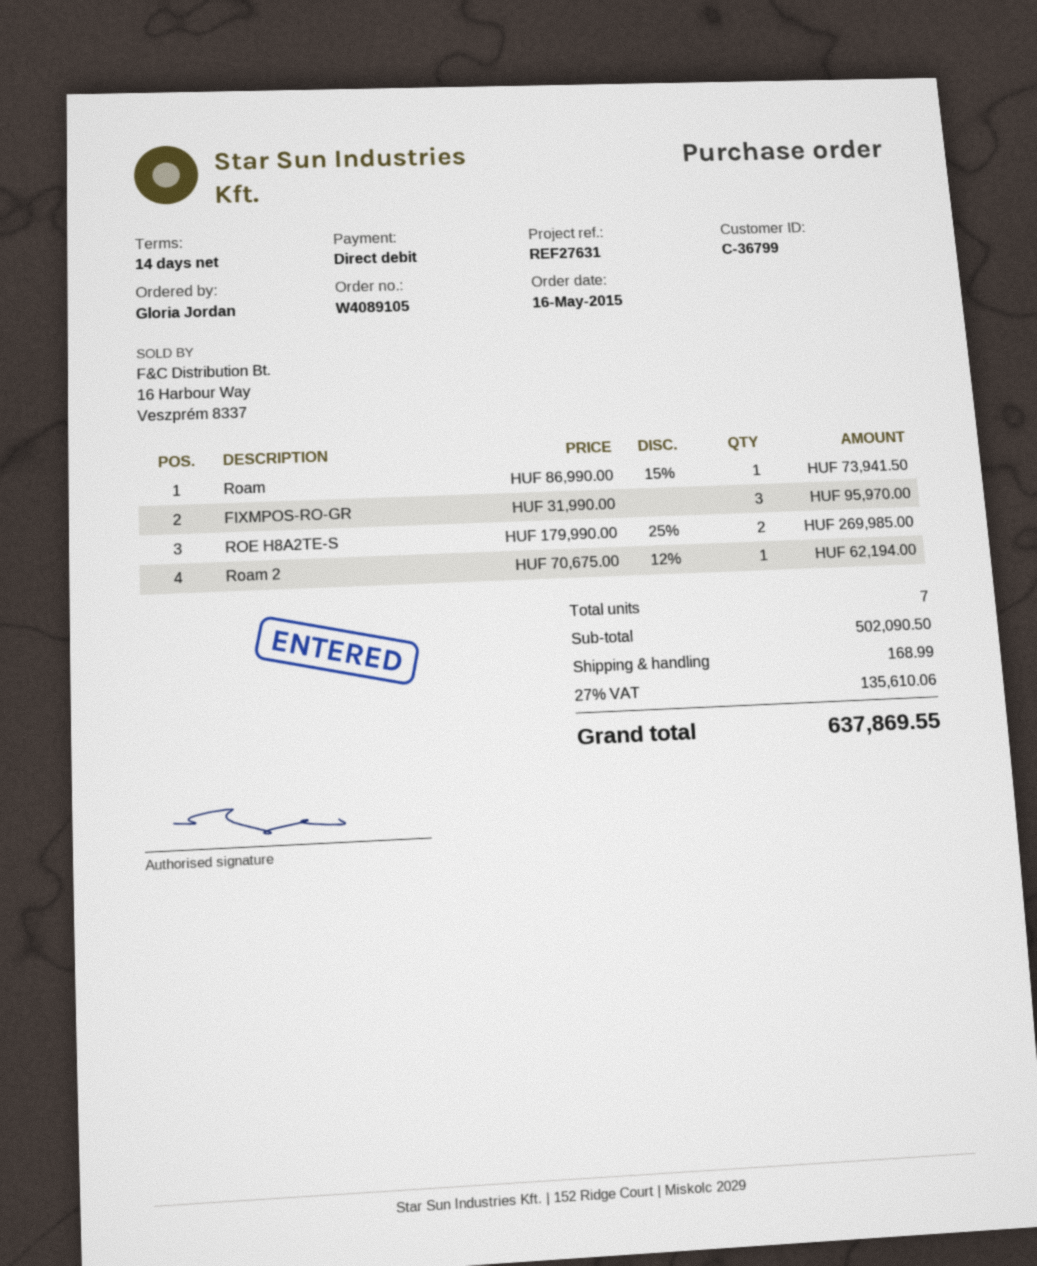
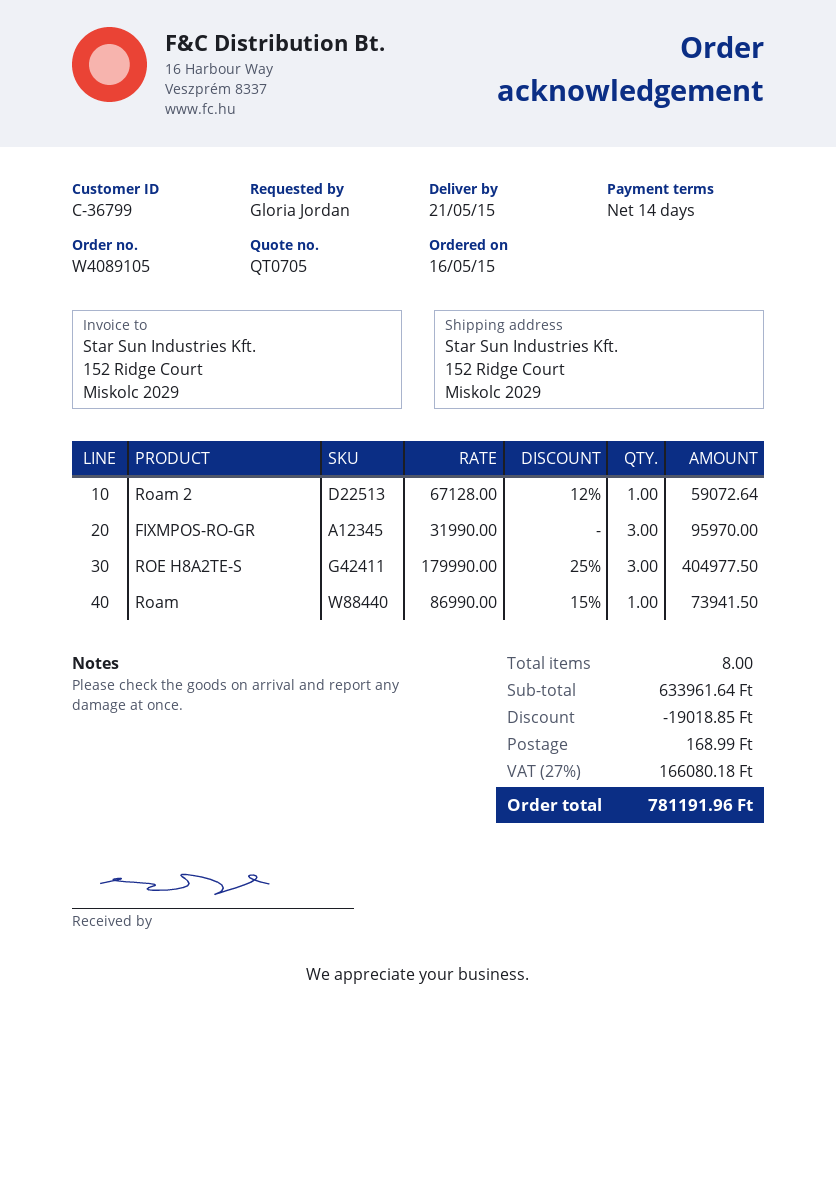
ROE H8A2TE-S: 2 x 179990.00 - 25% = 269985.00 -> 3 x 179990.00 - 25% = 404977.50
Roam 2: 1 x 70675.00 - 12% = 62194.00 -> 1 x 67128.00 - 12% = 59072.64
total quantity: 7 -> 8
subtotal: 502090.50 -> 633961.64
discount: none -> 19018.85
tax: 27% = 135610.06 -> 27% = 166080.18
total: 637869.55 -> 781191.96

